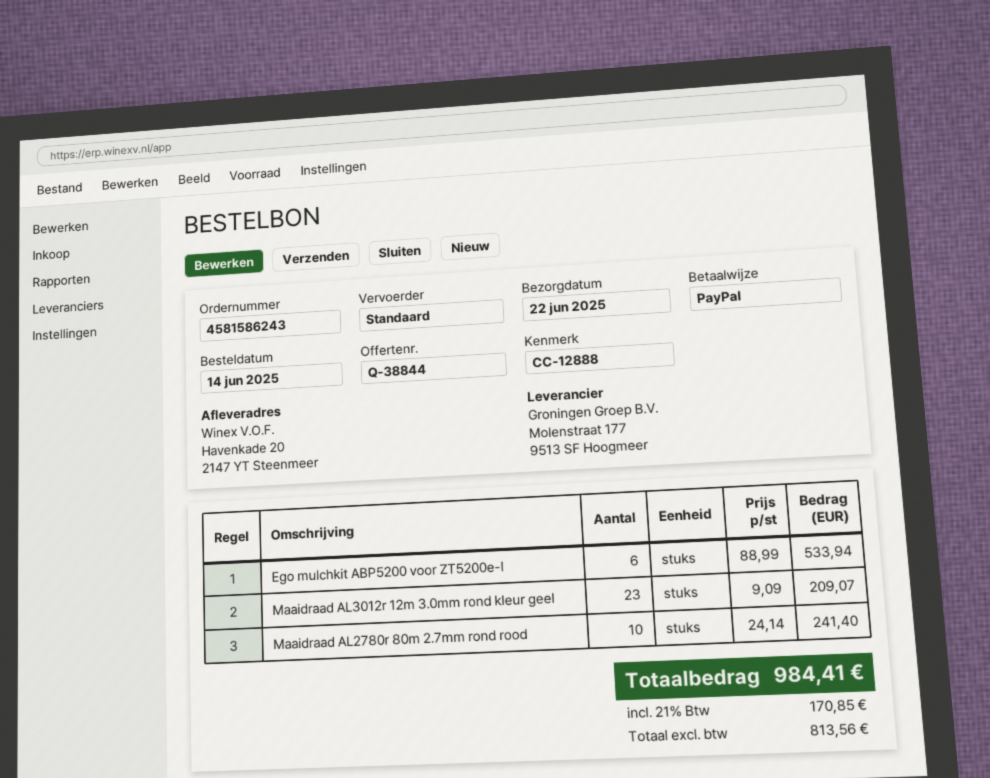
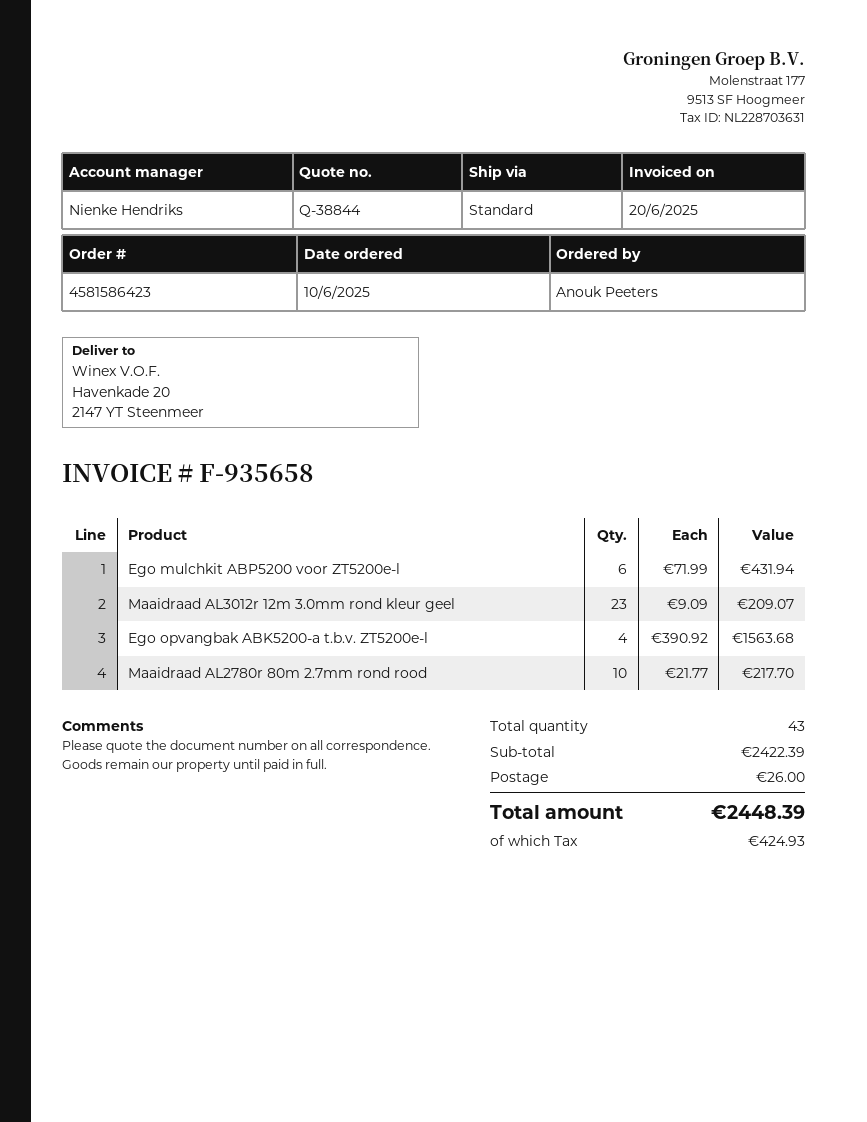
order number: 4581586243 -> 4581586423
order date: 2025-06-14 -> 2025-06-10
Ego mulchkit ABP5200 voor ZT5200e-l: 6 x 88.99 = 533.94 -> 6 x 71.99 = 431.94
Maaidraad AL2780r 80m 2.7mm rond rood: 10 x 24.14 = 241.40 -> 10 x 21.77 = 217.70
Ego opvangbak ABK5200-a t.b.v. ZT5200e-l: none -> 4 x 390.92 = 1563.68
shipping: none -> 26.00
tax: 170.85 -> 424.93
total: 984.41 -> 2448.39

